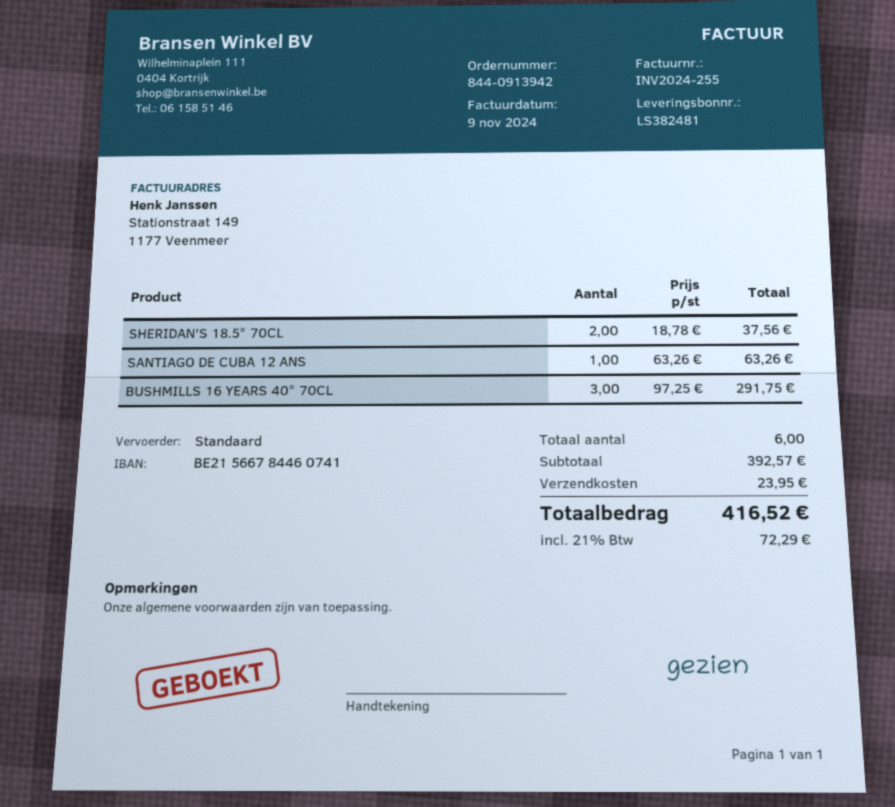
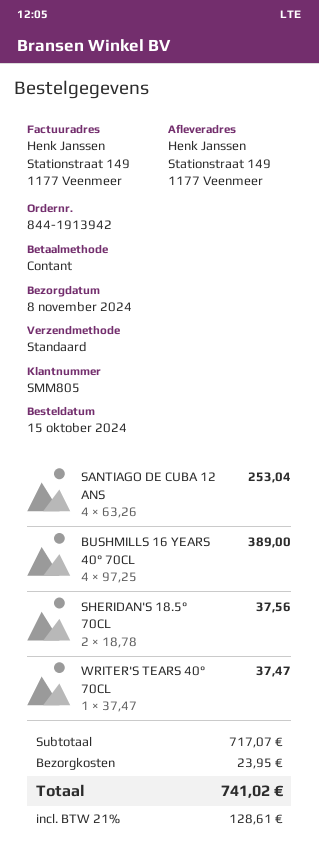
order number: 844-0913942 -> 844-1913942
SANTIAGO DE CUBA 12 ANS: 1 x 63.26 = 63.26 -> 4 x 63.26 = 253.04
BUSHMILLS 16 YEARS 40° 70CL: 3 x 97.25 = 291.75 -> 4 x 97.25 = 389.00
WRITER'S TEARS 40° 70CL: none -> 1 x 37.47 = 37.47
subtotal: 392.57 -> 717.07
tax: 21% = 72.29 -> 21% = 128.61
total: 416.52 -> 741.02

